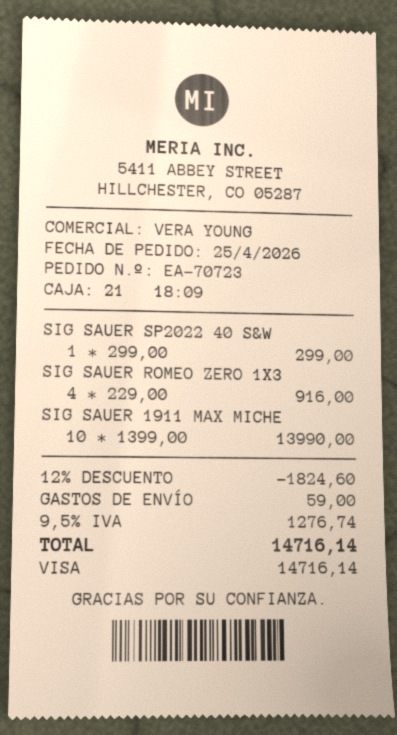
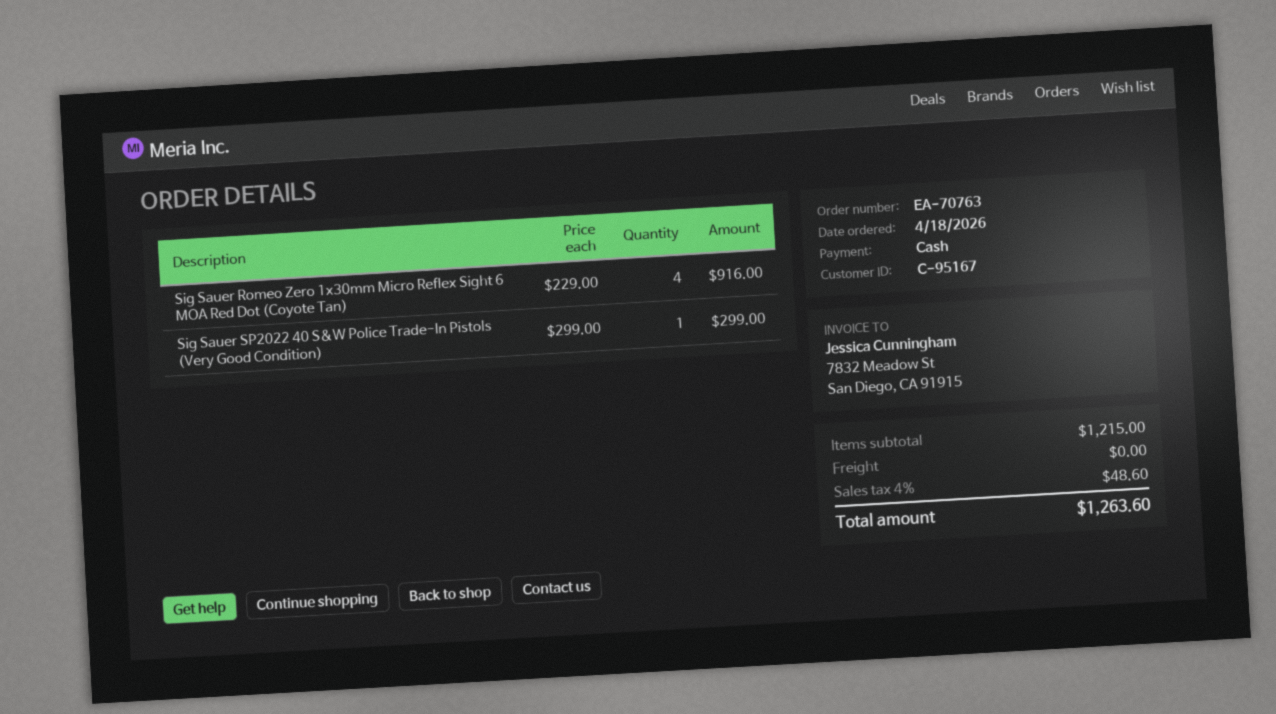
order number: EA-70723 -> EA-70763
order date: 2026-04-25 -> 2026-04-18
payment method: Visa -> cash
SIG SAUER 1911 MAX MICHE: 10 x 1399.00 = 13990.00 -> none
discount: 12% = 1824.60 -> none
shipping: 59.00 -> 0.00
tax: 9.5% = 1276.74 -> 4% = 48.60
total: 14716.14 -> 1263.60

